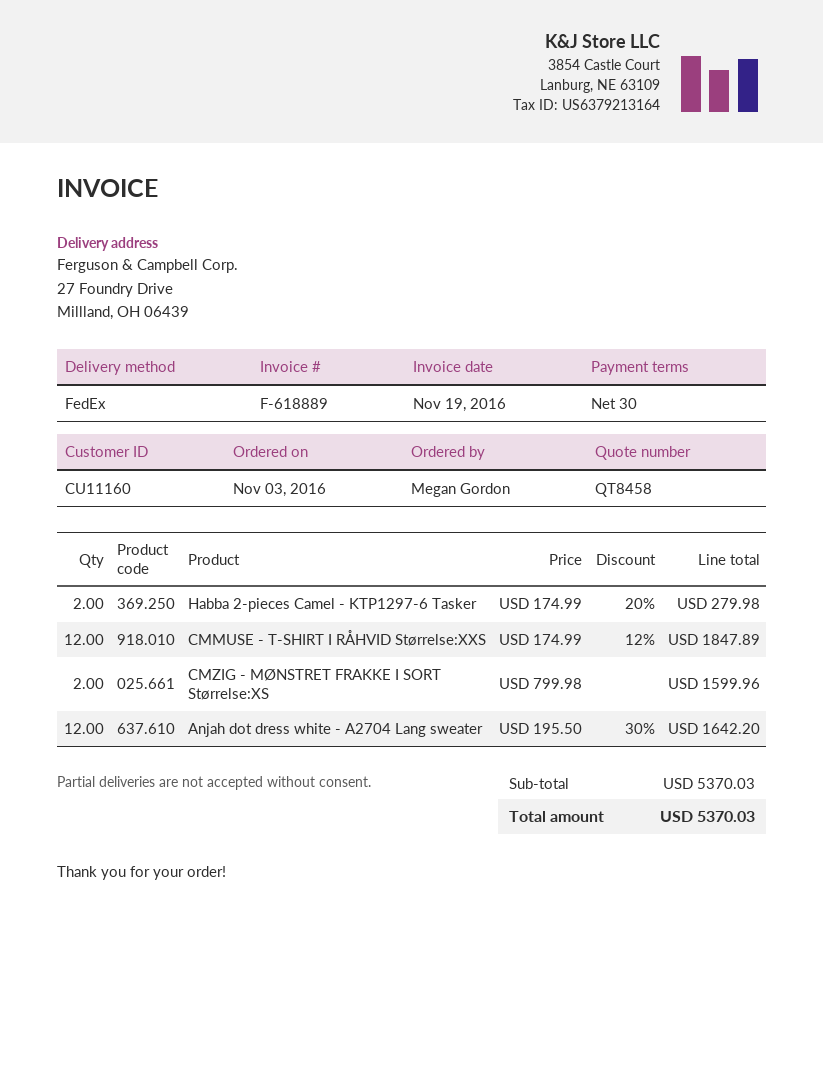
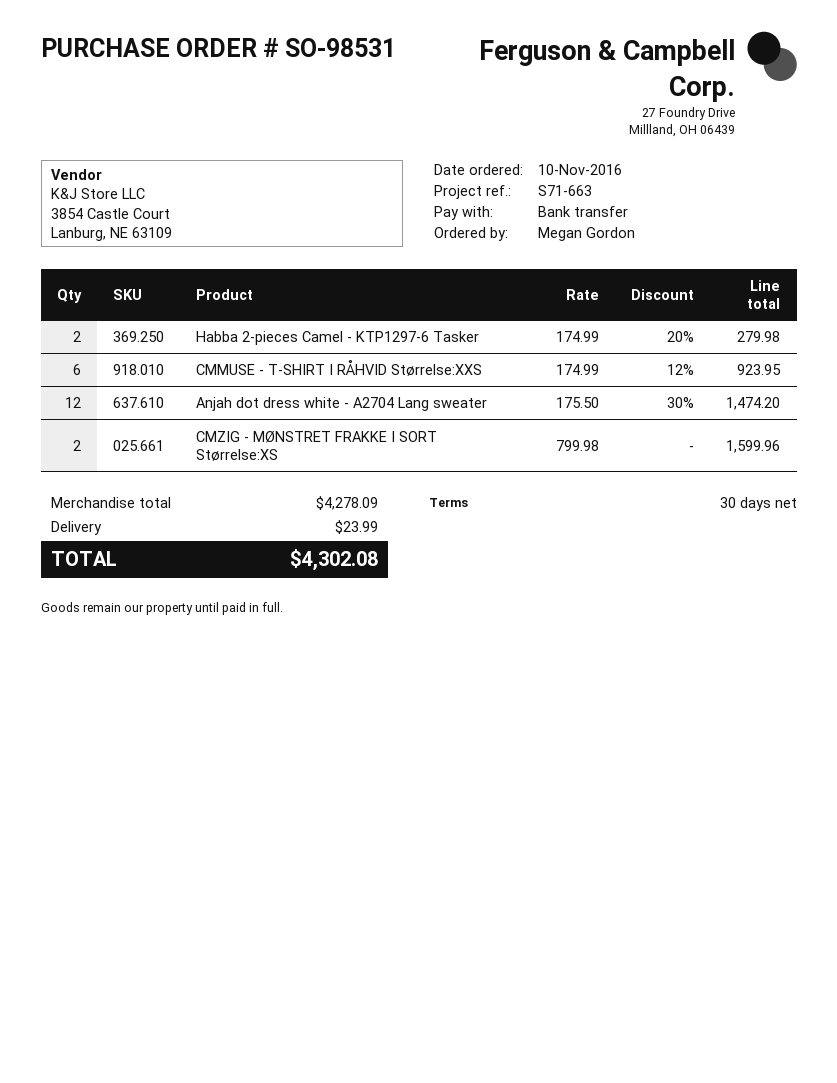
order date: 2016-11-03 -> 2016-11-10
CMMUSE - T-SHIRT I RÅHVID Størrelse:XXS: 12 x 174.99 - 12% = 1847.89 -> 6 x 174.99 - 12% = 923.95
Anjah dot dress white - A2704 Lang sweater: 12 x 195.50 - 30% = 1642.20 -> 12 x 175.50 - 30% = 1474.20
subtotal: 5370.03 -> 4278.09
shipping: none -> 23.99
total: 5370.03 -> 4302.08

